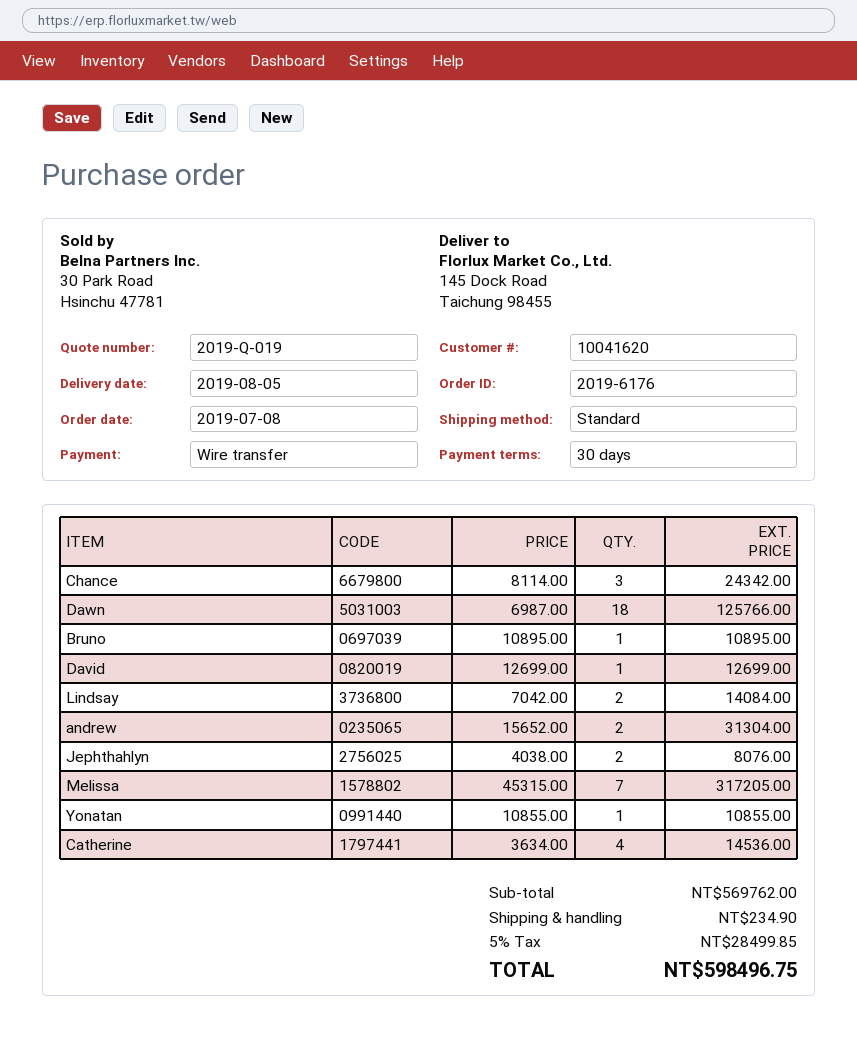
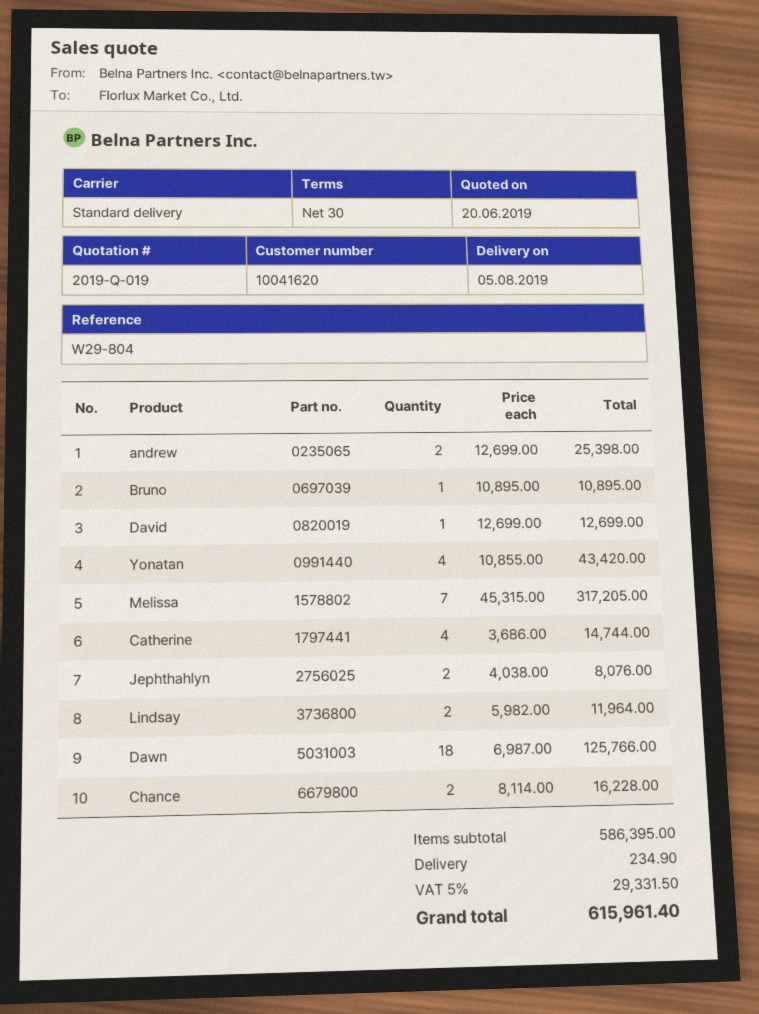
Chance: 3 x 8114.00 = 24342.00 -> 2 x 8114.00 = 16228.00
Lindsay: 2 x 7042.00 = 14084.00 -> 2 x 5982.00 = 11964.00
andrew: 2 x 15652.00 = 31304.00 -> 2 x 12699.00 = 25398.00
Yonatan: 1 x 10855.00 = 10855.00 -> 4 x 10855.00 = 43420.00
Catherine: 4 x 3634.00 = 14536.00 -> 4 x 3686.00 = 14744.00
subtotal: 569762.00 -> 586395.00
tax: 5% = 28499.85 -> 5% = 29331.50
total: 598496.75 -> 615961.40

